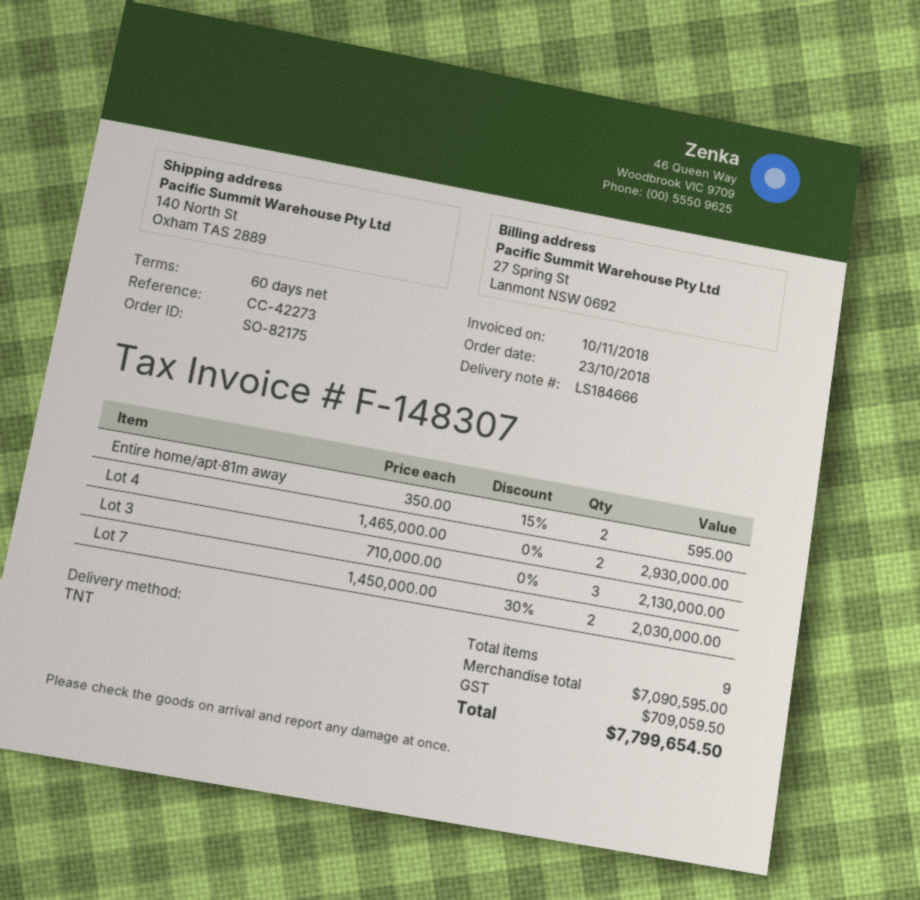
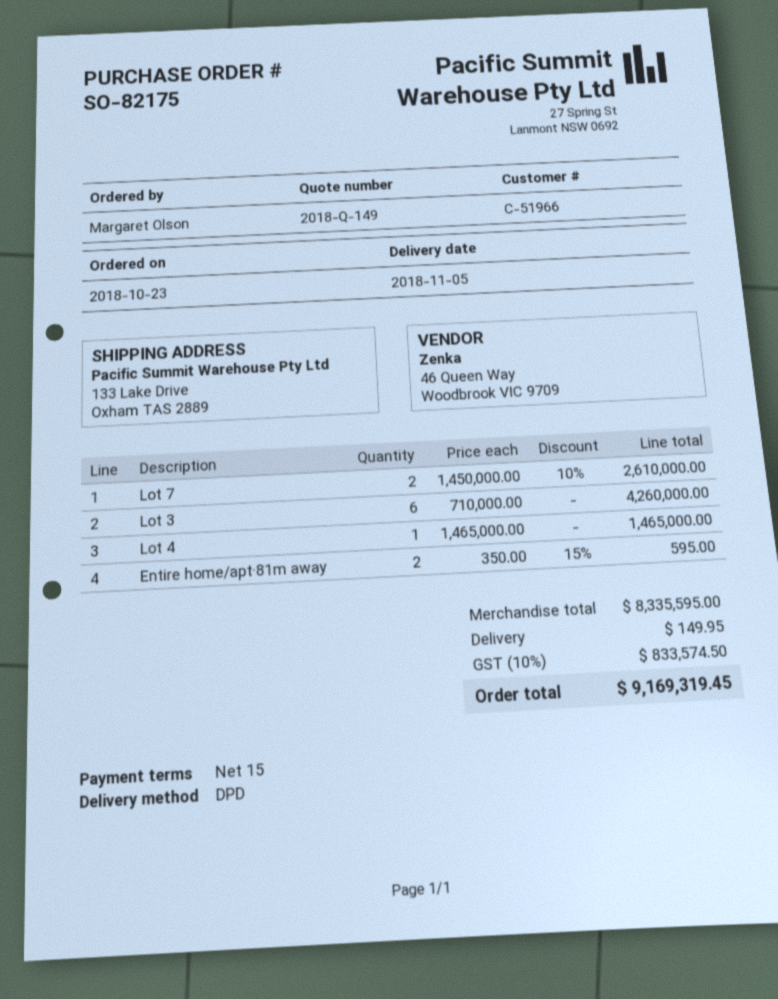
payment terms: 60 days -> 15 days
shipping method: TNT -> DPD
ship to: 140 North St, Oxham TAS 2889 -> 133 Lake Drive, Oxham TAS 2889
Lot 4: 2 x 1465000.00 = 2930000.00 -> 1 x 1465000.00 = 1465000.00
Lot 3: 3 x 710000.00 = 2130000.00 -> 6 x 710000.00 = 4260000.00
Lot 7: 2 x 1450000.00 - 30% = 2030000.00 -> 2 x 1450000.00 - 10% = 2610000.00
subtotal: 7090595.00 -> 8335595.00
shipping: none -> 149.95
tax: 709059.50 -> 833574.50
total: 7799654.50 -> 9169319.45

